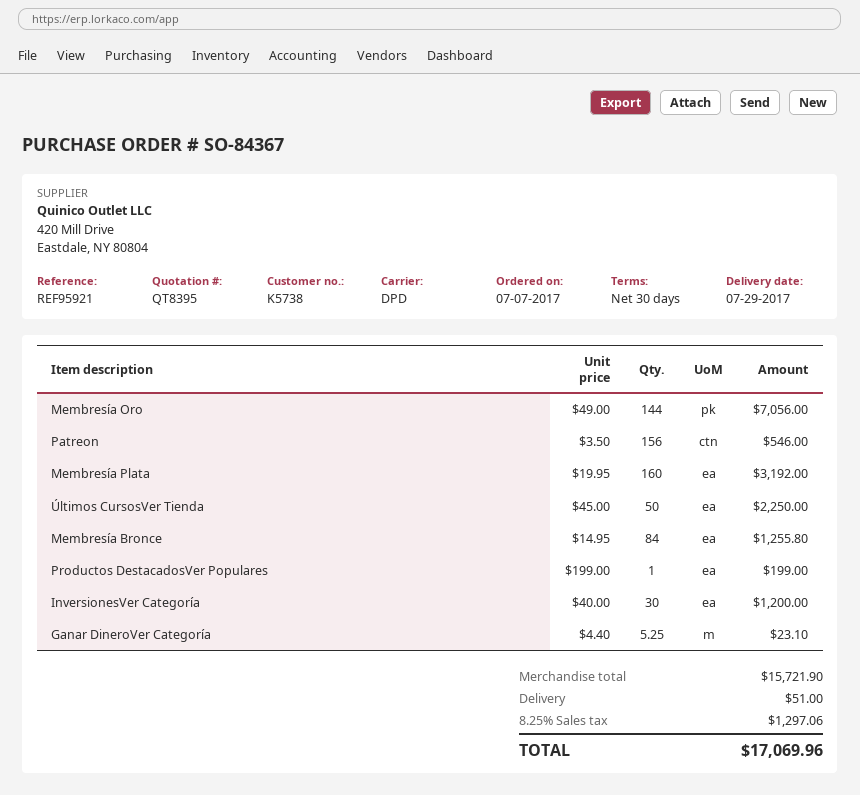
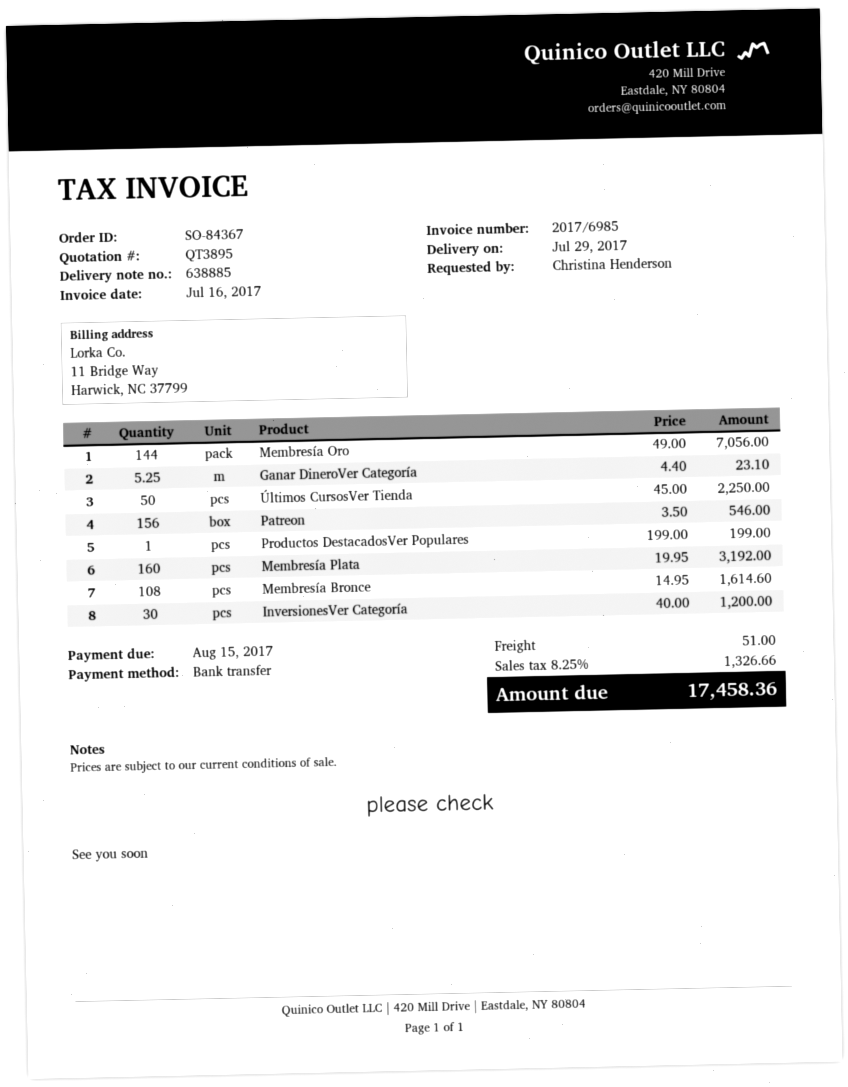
quote number: QT8395 -> QT3895
Membresía Bronce: 84 x 14.95 = 1255.80 -> 108 x 14.95 = 1614.60
tax: 8.25% = 1297.06 -> 8.25% = 1326.66
total: 17069.96 -> 17458.36

